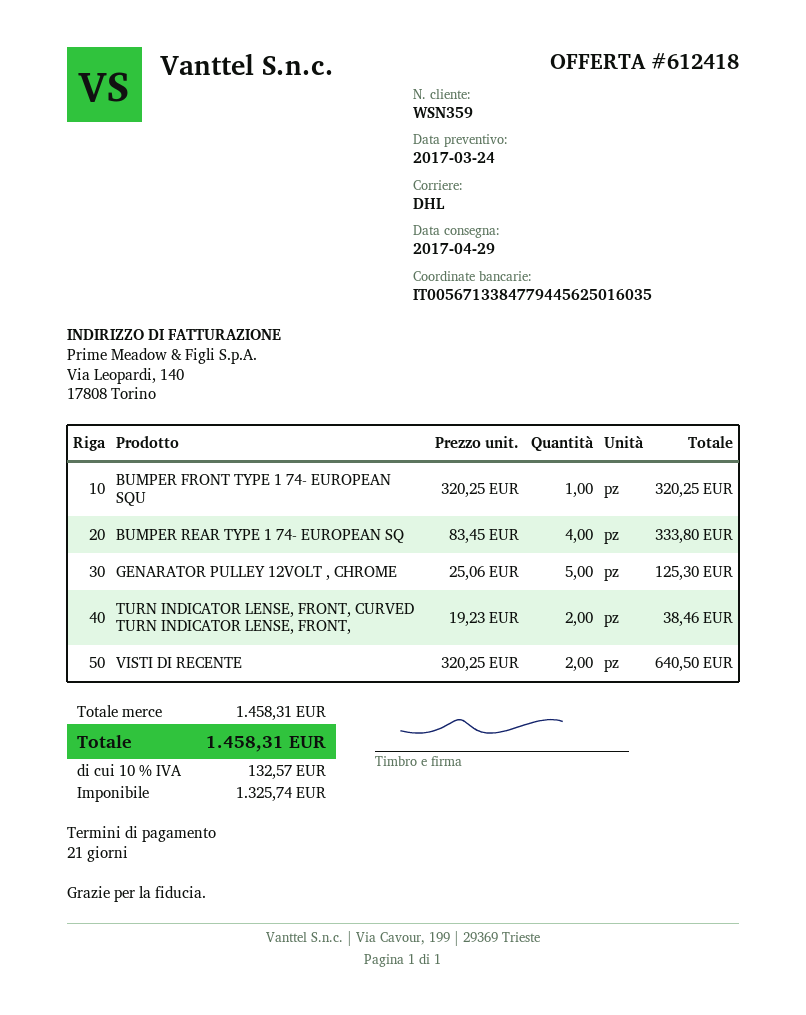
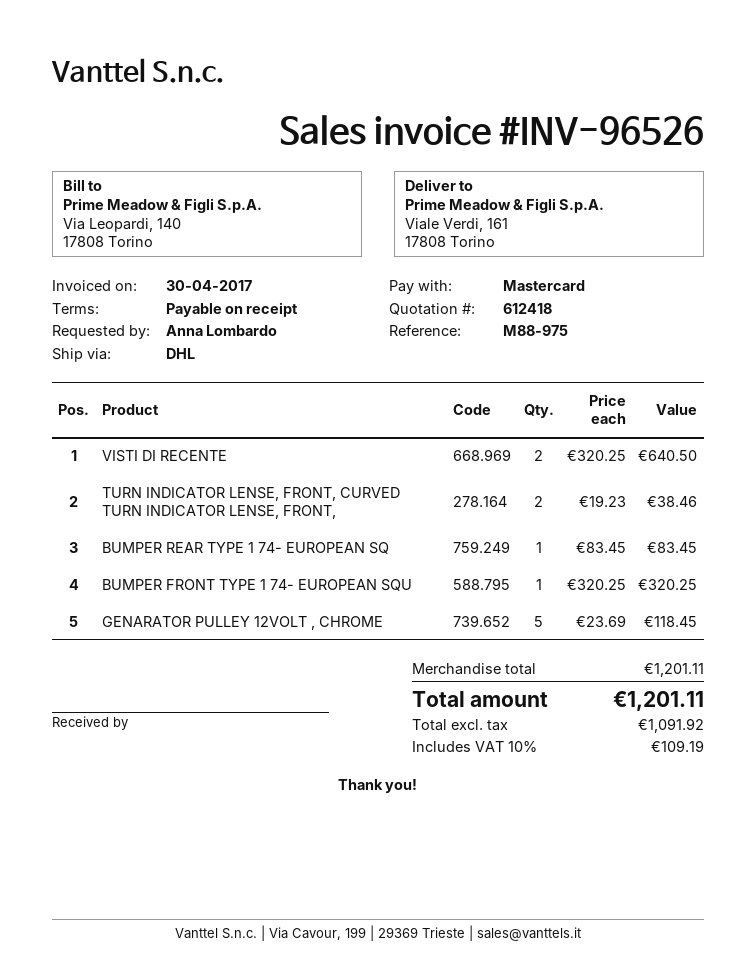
payment terms: 21 days -> on receipt
BUMPER REAR TYPE 1 74- EUROPEAN SQ: 4 x 83.45 = 333.80 -> 1 x 83.45 = 83.45
GENARATOR PULLEY 12VOLT , CHROME: 5 x 25.06 = 125.30 -> 5 x 23.69 = 118.45
subtotal: 1458.31 -> 1201.11
net: 1325.74 -> 1091.92
tax: 10% = 132.57 -> 10% = 109.19
total: 1458.31 -> 1201.11

